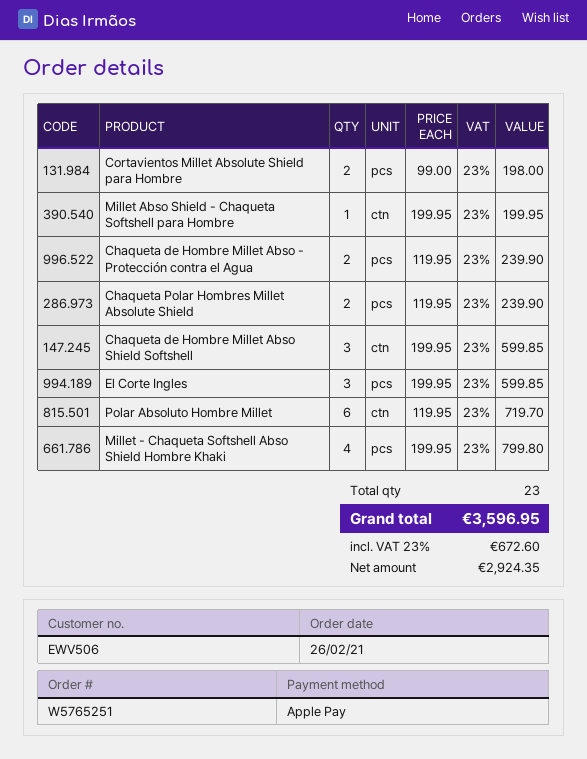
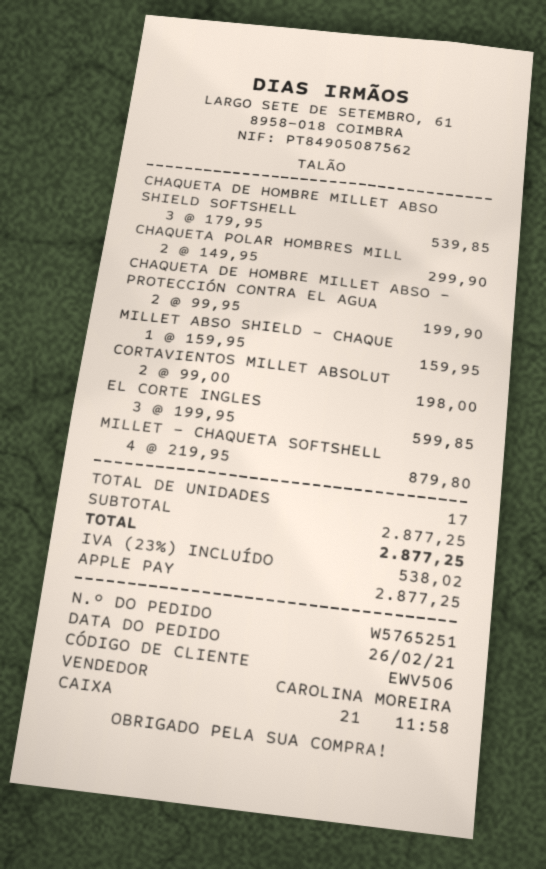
Millet Abso Shield - Chaqueta Softshell para Hombre: 1 x 199.95 = 199.95 -> 1 x 159.95 = 159.95
Chaqueta de Hombre Millet Abso - Protección contra el Agua: 2 x 119.95 = 239.90 -> 2 x 99.95 = 199.90
Chaqueta Polar Hombres Millet Absolute Shield: 2 x 119.95 = 239.90 -> 2 x 149.95 = 299.90
Chaqueta de Hombre Millet Abso Shield Softshell: 3 x 199.95 = 599.85 -> 3 x 179.95 = 539.85
Polar Absoluto Hombre Millet: 6 x 119.95 = 719.70 -> none
Millet - Chaqueta Softshell Abso Shield Hombre Khaki: 4 x 199.95 = 799.80 -> 4 x 219.95 = 879.80
total quantity: 23 -> 17
tax: 23% = 672.60 -> 23% = 538.02
total: 3596.95 -> 2877.25

